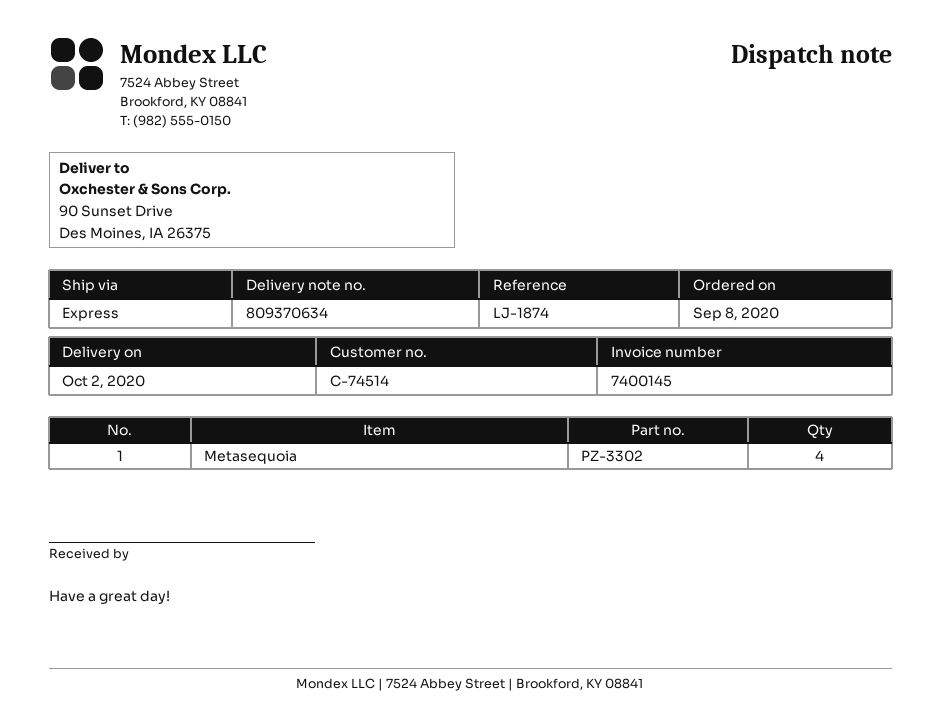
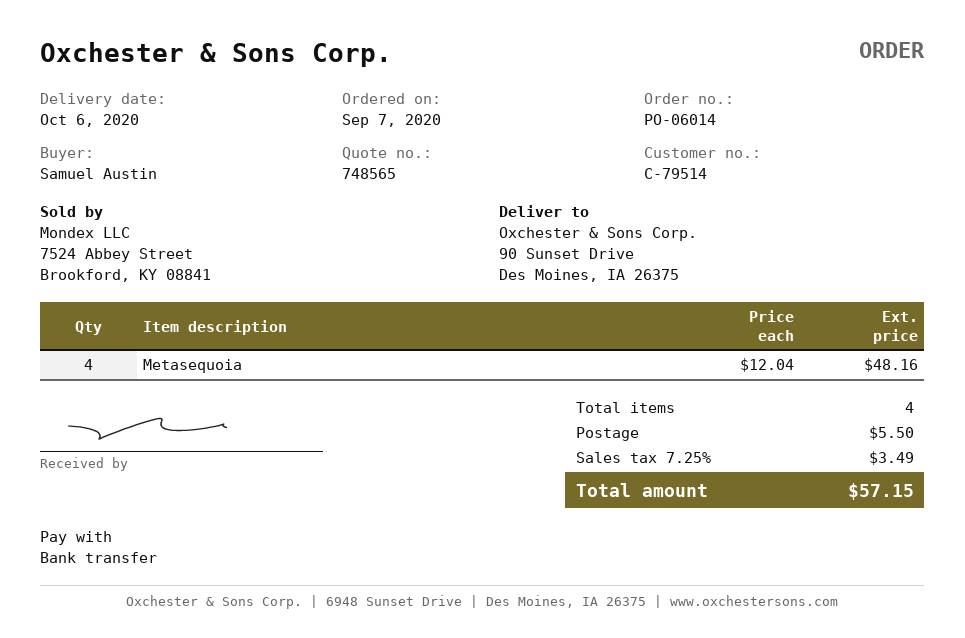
order date: 2020-09-08 -> 2020-09-07
delivery date: 2020-10-02 -> 2020-10-06
customer number: C-74514 -> C-79514

